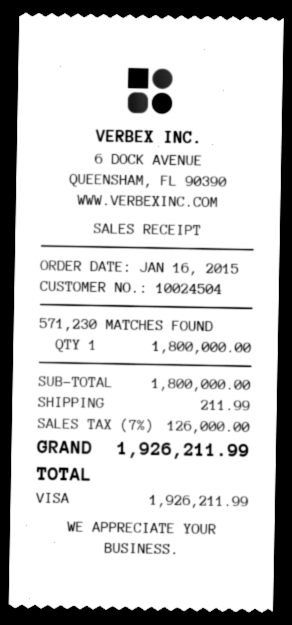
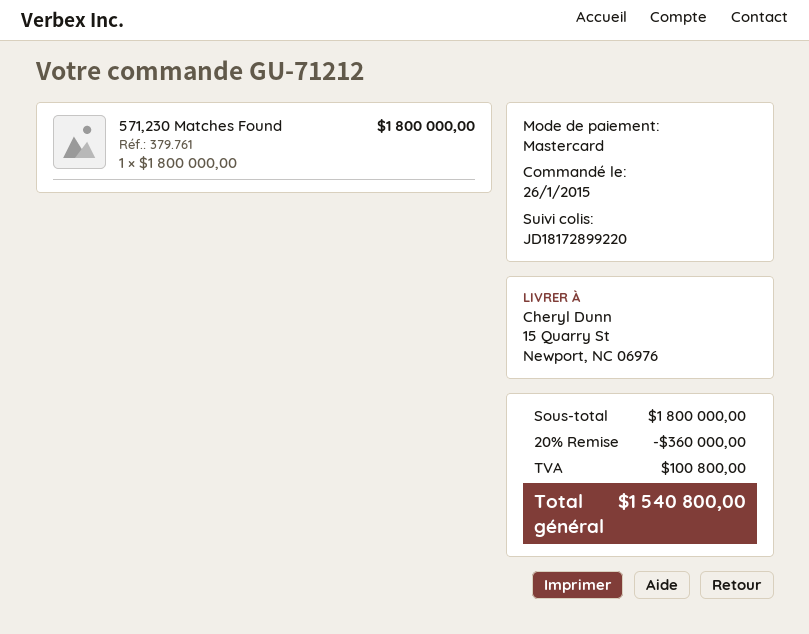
order date: 2015-01-16 -> 2015-01-26
payment method: Visa -> Mastercard
discount: none -> 20% = 360000.00
shipping: 211.99 -> none
tax: 126000.00 -> 100800.00
total: 1926211.99 -> 1540800.00

